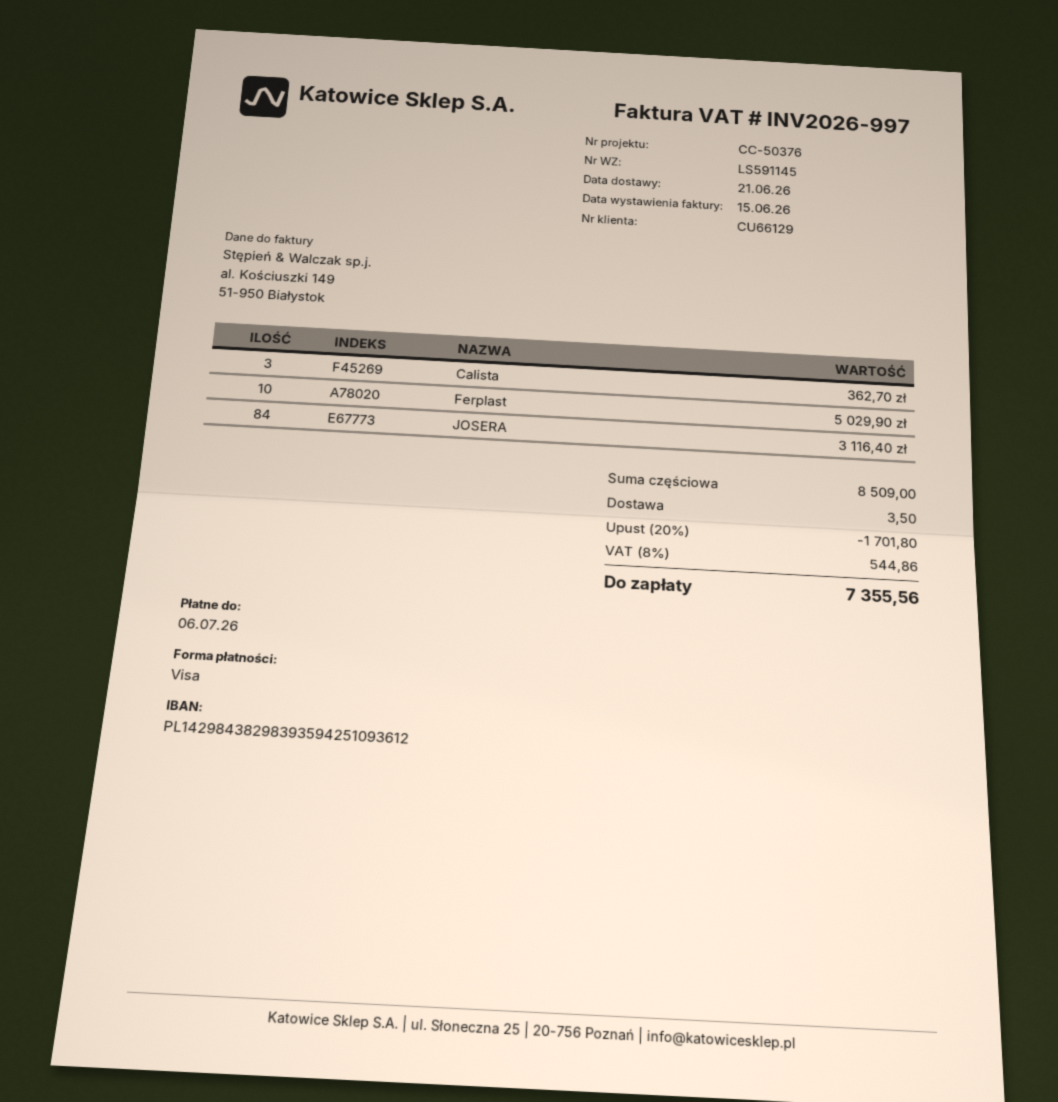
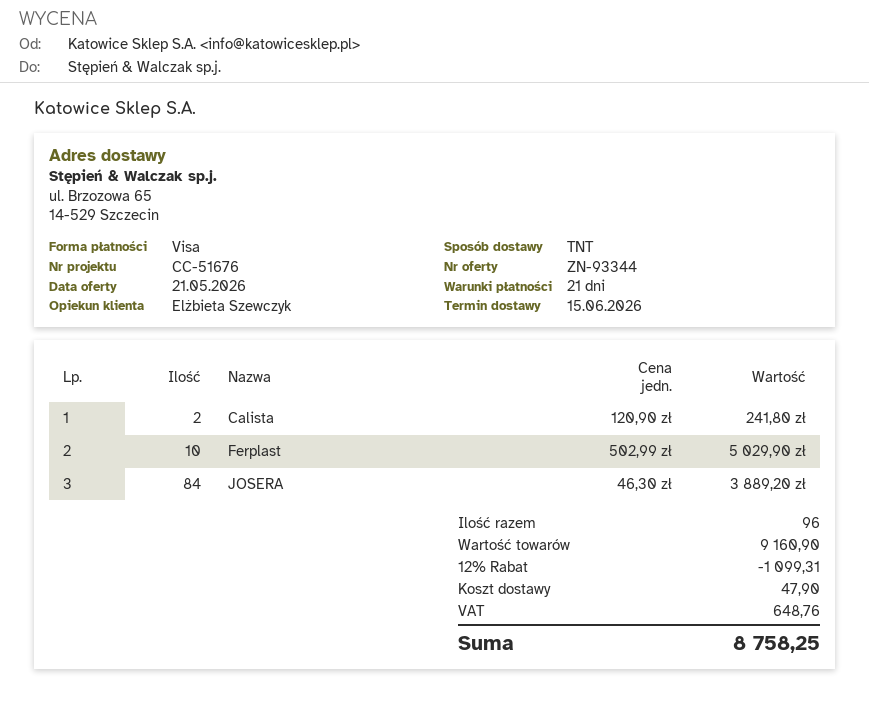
delivery date: 2026-06-21 -> 2026-06-15
reference: CC-50376 -> CC-51676
Calista: 3 for 362.70 -> 2 for 241.80
JOSERA: 84 for 3116.40 -> 84 for 3889.20
subtotal: 8509.00 -> 9160.90
discount: 20% = 1701.80 -> 12% = 1099.31
shipping: 3.50 -> 47.90
tax: 544.86 -> 648.76
total: 7355.56 -> 8758.25

